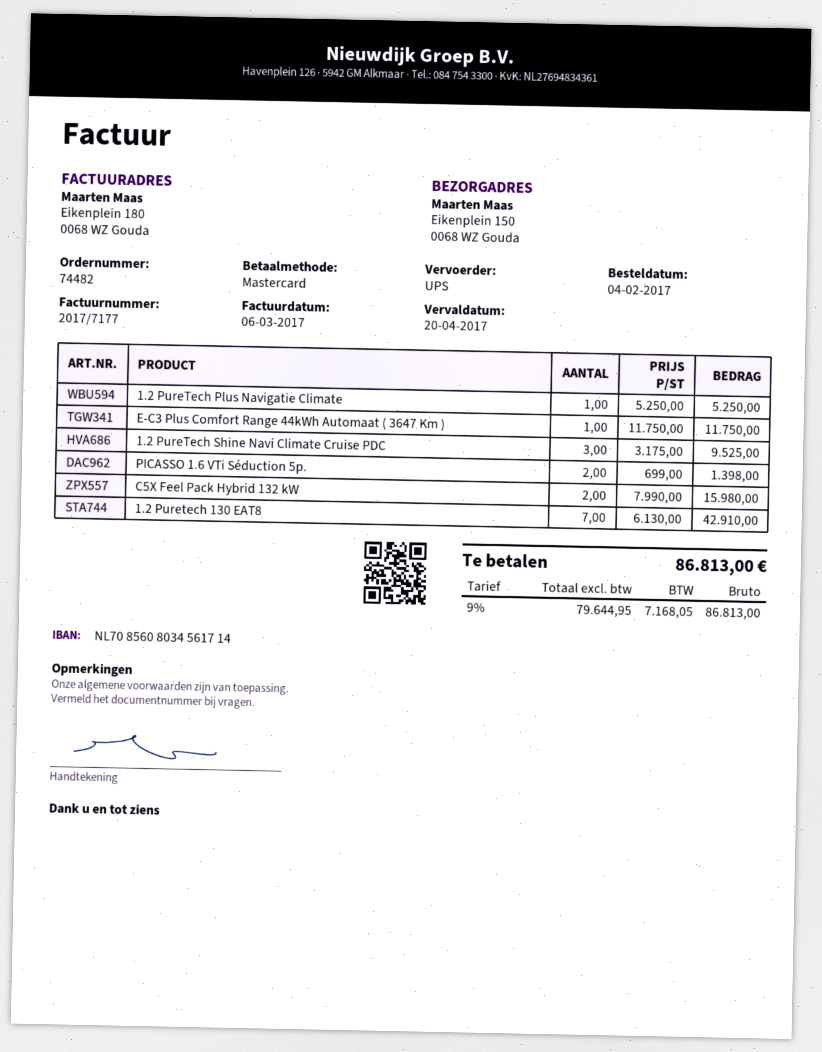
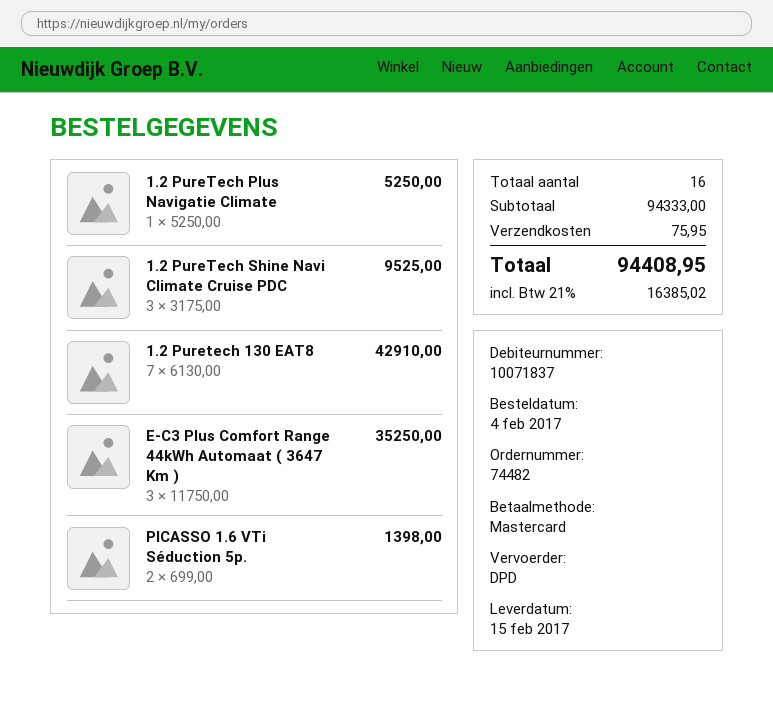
shipping method: UPS -> DPD
E-C3 Plus Comfort Range 44kWh Automaat ( 3647 Km ): 1 x 11750.00 = 11750.00 -> 3 x 11750.00 = 35250.00
C5X Feel Pack Hybrid 132 kW: 2 x 7990.00 = 15980.00 -> none
shipping: none -> 75.95
tax: 9% = 7168.05 -> 21% = 16385.02
total: 86813.00 -> 94408.95

